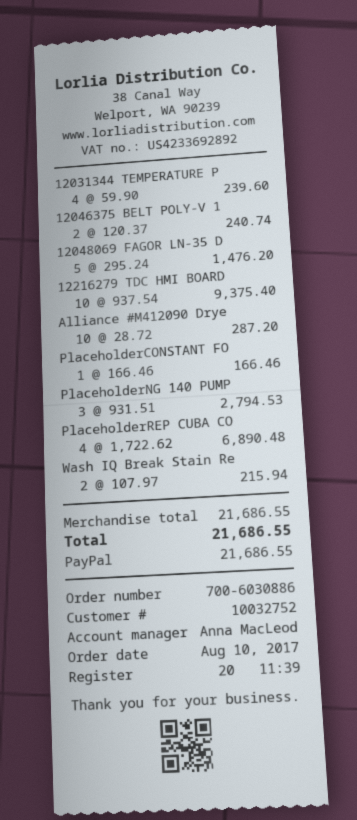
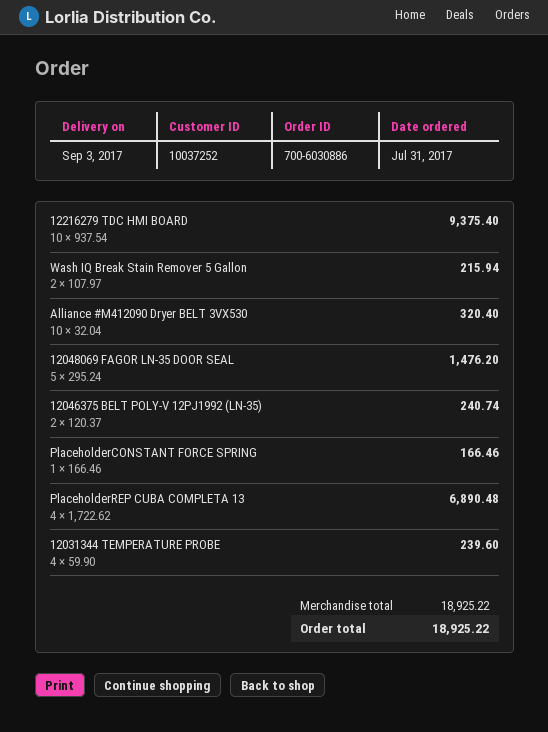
order date: 2017-08-10 -> 2017-07-31
customer number: 10032752 -> 10037252
Alliance #M412090 Drye: 10 x 28.72 = 287.20 -> 10 x 32.04 = 320.40
PlaceholderNG 140 PUMP: 3 x 931.51 = 2794.53 -> none
subtotal: 21686.55 -> 18925.22
total: 21686.55 -> 18925.22

